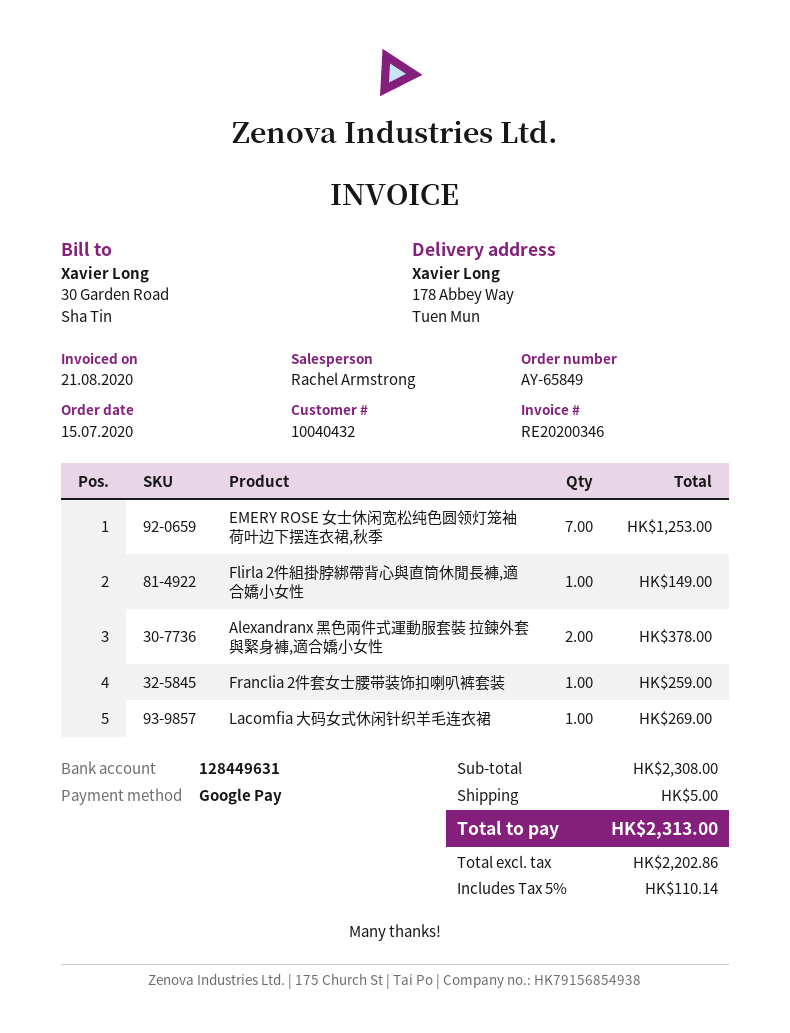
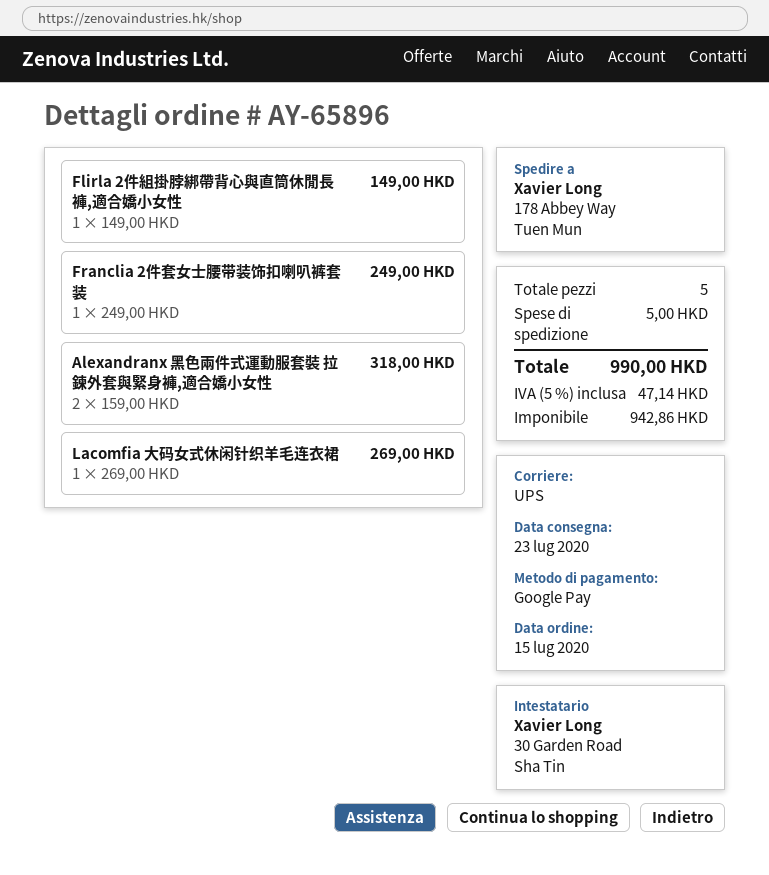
order number: AY-65849 -> AY-65896
EMERY ROSE 女士休闲宽松纯色圆领灯笼袖荷叶边下摆连衣裙,秋季: 7 for 1253.00 -> none
Alexandranx 黑色兩件式運動服套裝 拉鍊外套與緊身褲,適合嬌小女性: 2 for 378.00 -> 2 for 318.00
Franclia 2件套女士腰带装饰扣喇叭裤套装: 1 for 259.00 -> 1 for 249.00
net: 2202.86 -> 942.86
tax: 5% = 110.14 -> 5% = 47.14
total: 2313.00 -> 990.00

